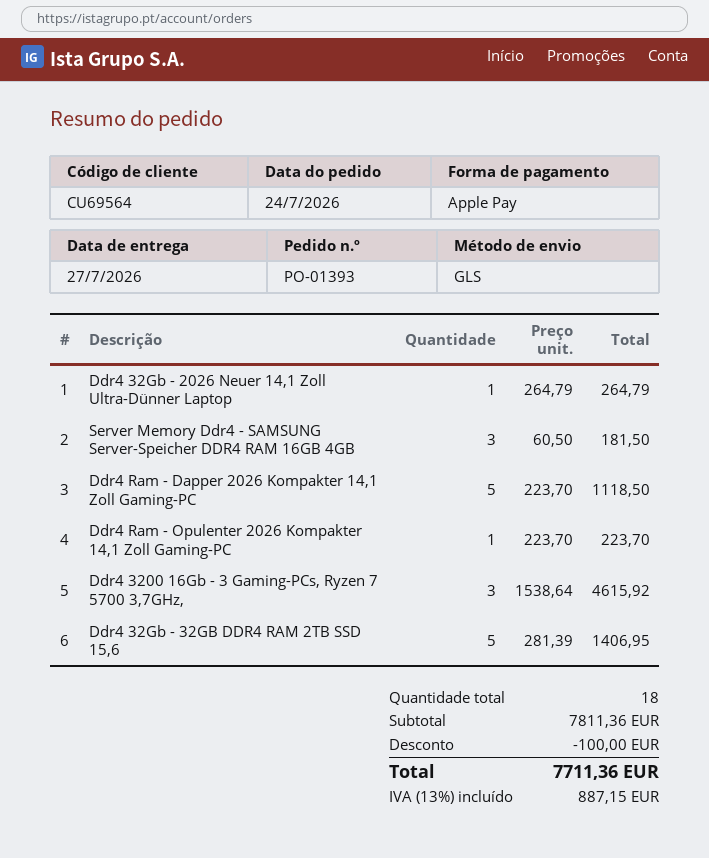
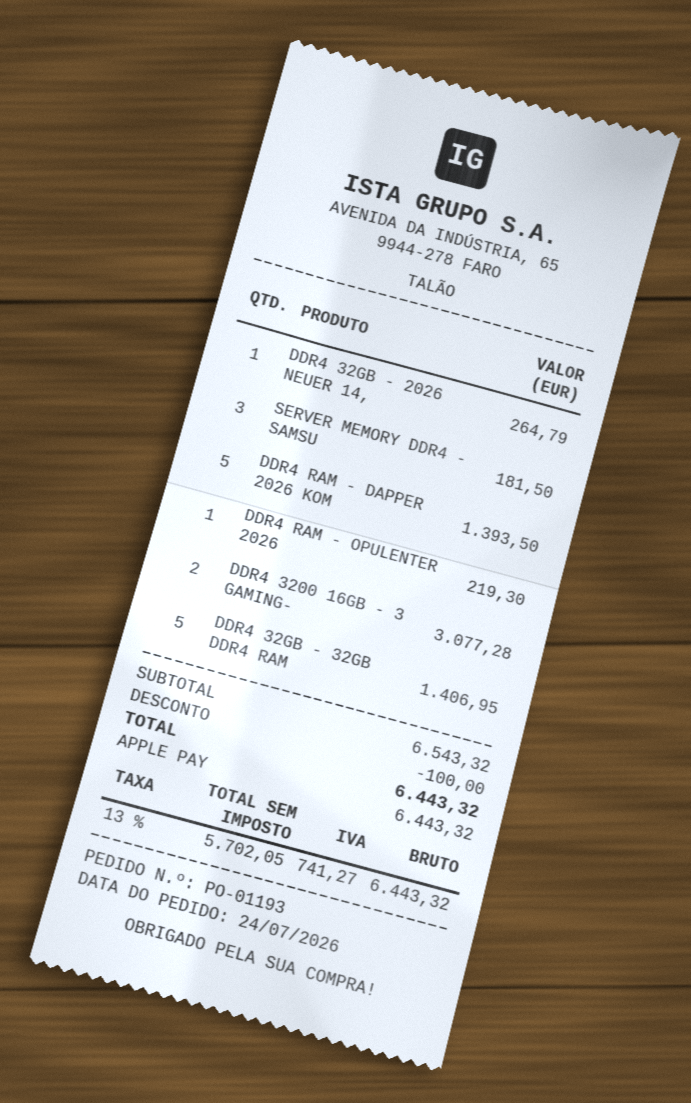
order number: PO-01393 -> PO-01193
Ddr4 Ram - Dapper 2026 Kompakter 14,1 Zoll Gaming-PC: 5 for 1118.50 -> 5 for 1393.50
Ddr4 Ram - Opulenter 2026 Kompakter 14,1 Zoll Gaming-PC: 1 for 223.70 -> 1 for 219.30
Ddr4 3200 16Gb - 3 Gaming-PCs, Ryzen 7 5700 3,7GHz,: 3 for 4615.92 -> 2 for 3077.28
subtotal: 7811.36 -> 6543.32
tax: 13% = 887.15 -> 13% = 741.27
total: 7711.36 -> 6443.32

